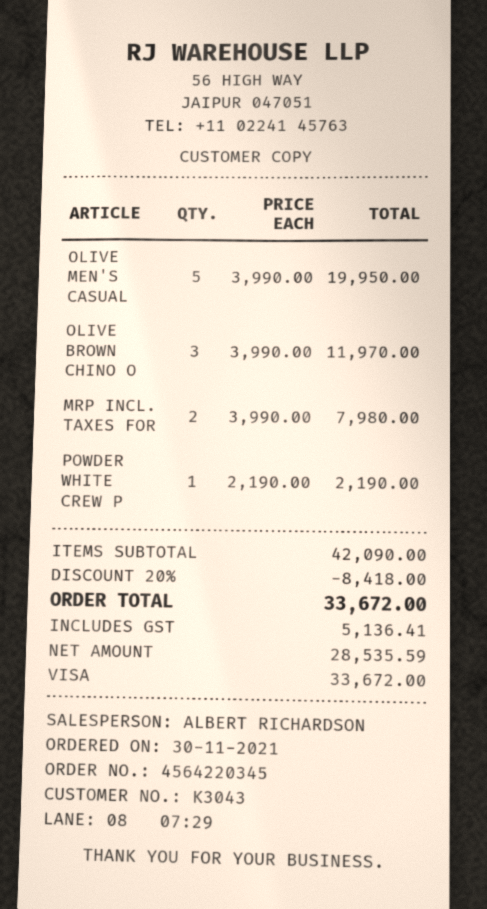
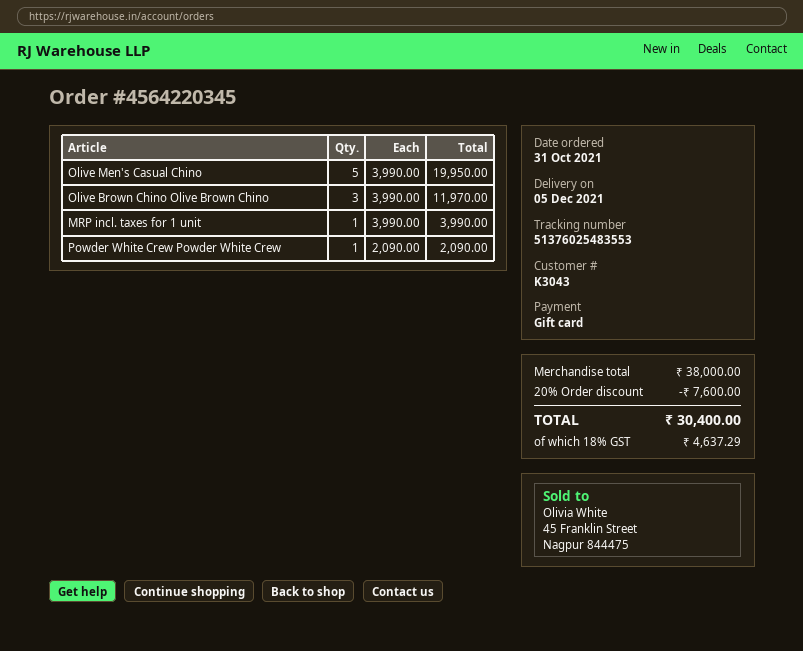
order date: 2021-11-30 -> 2021-10-31
payment method: Visa -> gift card
MRP INCL. TAXES FOR: 2 x 3990.00 = 7980.00 -> 1 x 3990.00 = 3990.00
POWDER WHITE CREW P: 1 x 2190.00 = 2190.00 -> 1 x 2090.00 = 2090.00
subtotal: 42090.00 -> 38000.00
discount: 20% = 8418.00 -> 20% = 7600.00
tax: 5136.41 -> 4637.29
total: 33672.00 -> 30400.00

